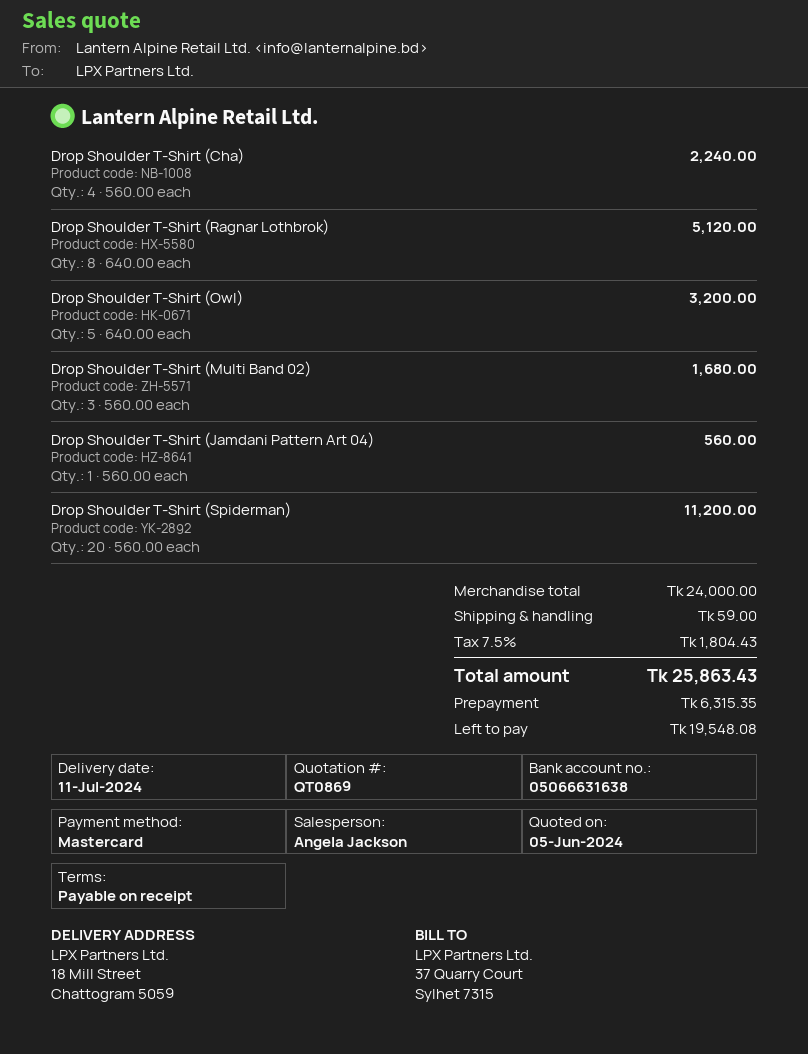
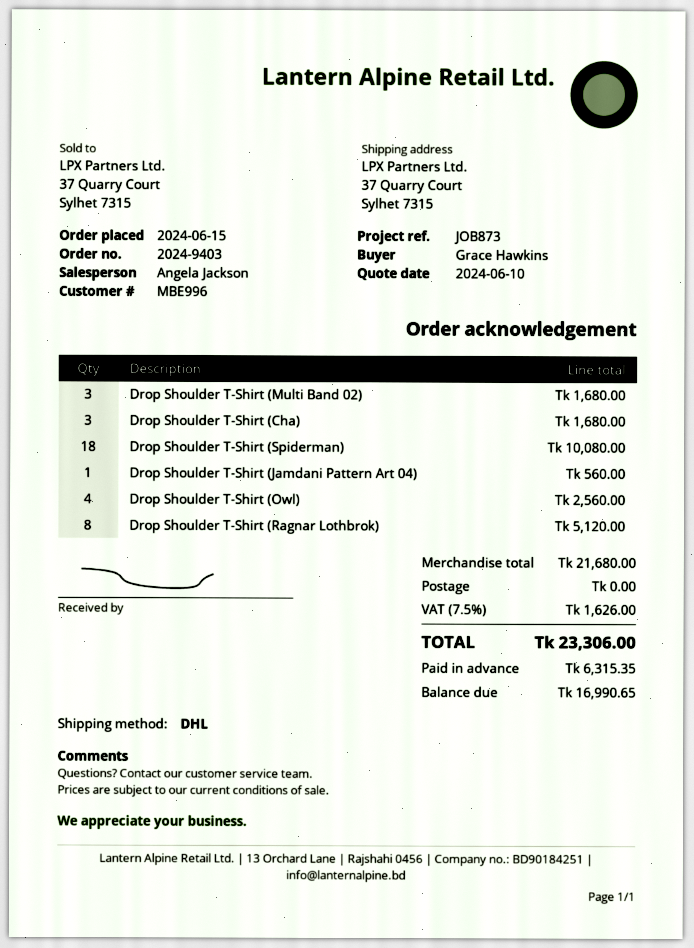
quote date: 2024-06-05 -> 2024-06-10
ship to: 18 Mill Street, Chattogram 5059 -> 37 Quarry Court, Sylhet 7315
Drop Shoulder T-Shirt (Cha): 4 for 2240.00 -> 3 for 1680.00
Drop Shoulder T-Shirt (Owl): 5 for 3200.00 -> 4 for 2560.00
Drop Shoulder T-Shirt (Spiderman): 20 for 11200.00 -> 18 for 10080.00
subtotal: 24000.00 -> 21680.00
shipping: 59.00 -> 0.00
tax: 7.5% = 1804.43 -> 7.5% = 1626.00
total: 25863.43 -> 23306.00
balance: 19548.08 -> 16990.65

